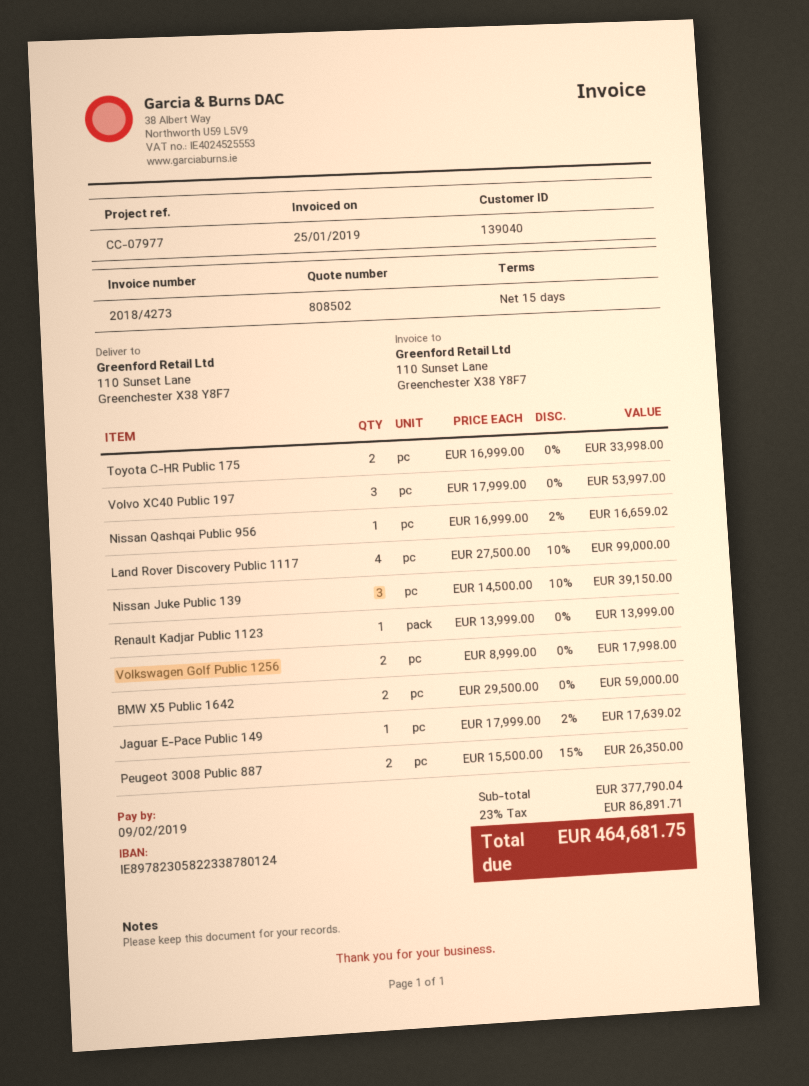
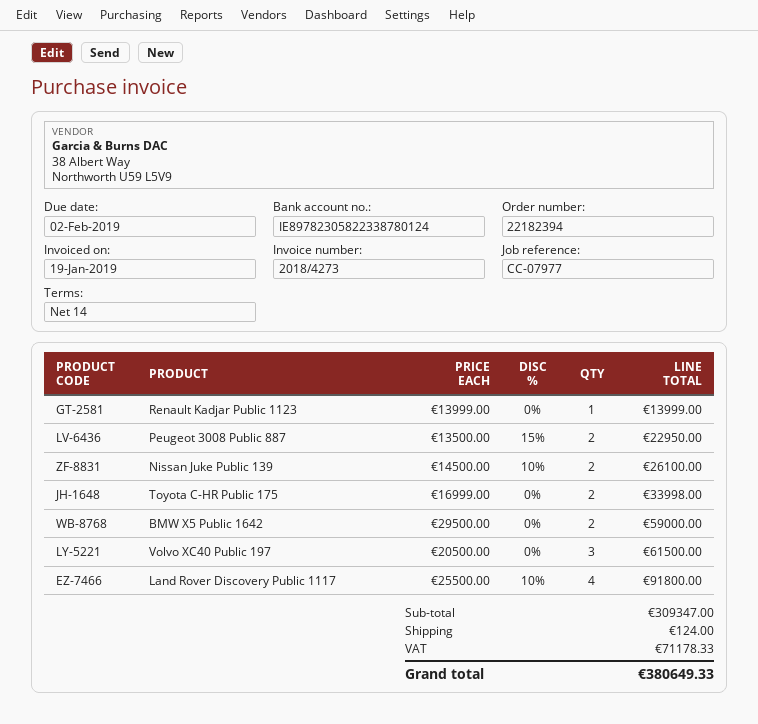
invoice date: 2019-01-25 -> 2019-01-19
payment terms: 15 days -> 14 days
due date: 2019-02-09 -> 2019-02-02
Volvo XC40 Public 197: 3 x 17999.00 = 53997.00 -> 3 x 20500.00 = 61500.00
Nissan Qashqai Public 956: 1 x 16999.00 - 2% = 16659.02 -> none
Land Rover Discovery Public 1117: 4 x 27500.00 - 10% = 99000.00 -> 4 x 25500.00 - 10% = 91800.00
Nissan Juke Public 139: 3 x 14500.00 - 10% = 39150.00 -> 2 x 14500.00 - 10% = 26100.00
Volkswagen Golf Public 1256: 2 x 8999.00 = 17998.00 -> none
Jaguar E-Pace Public 149: 1 x 17999.00 - 2% = 17639.02 -> none
Peugeot 3008 Public 887: 2 x 15500.00 - 15% = 26350.00 -> 2 x 13500.00 - 15% = 22950.00
subtotal: 377790.04 -> 309347.00
shipping: none -> 124.00
tax: 86891.71 -> 71178.33
total: 464681.75 -> 380649.33

